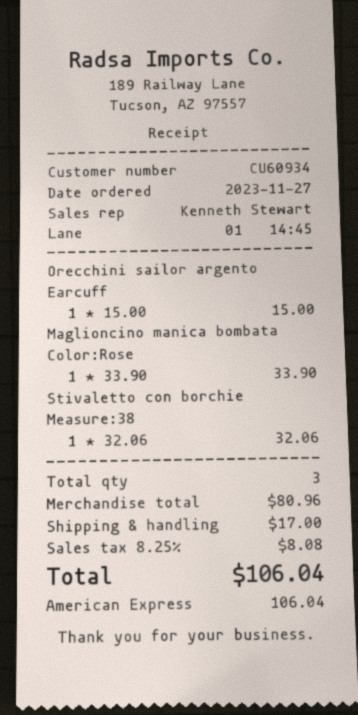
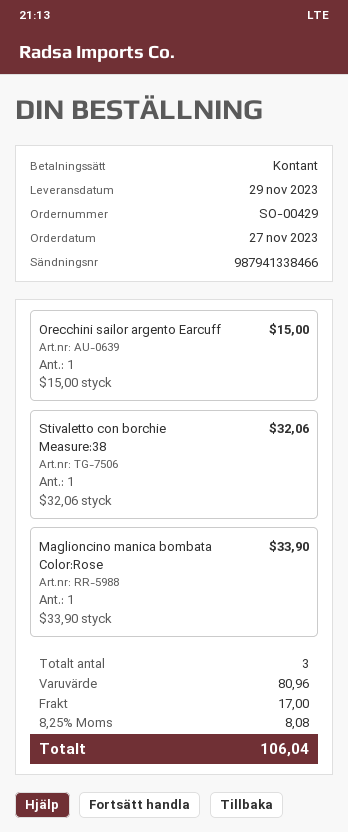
payment method: American Express -> cash

